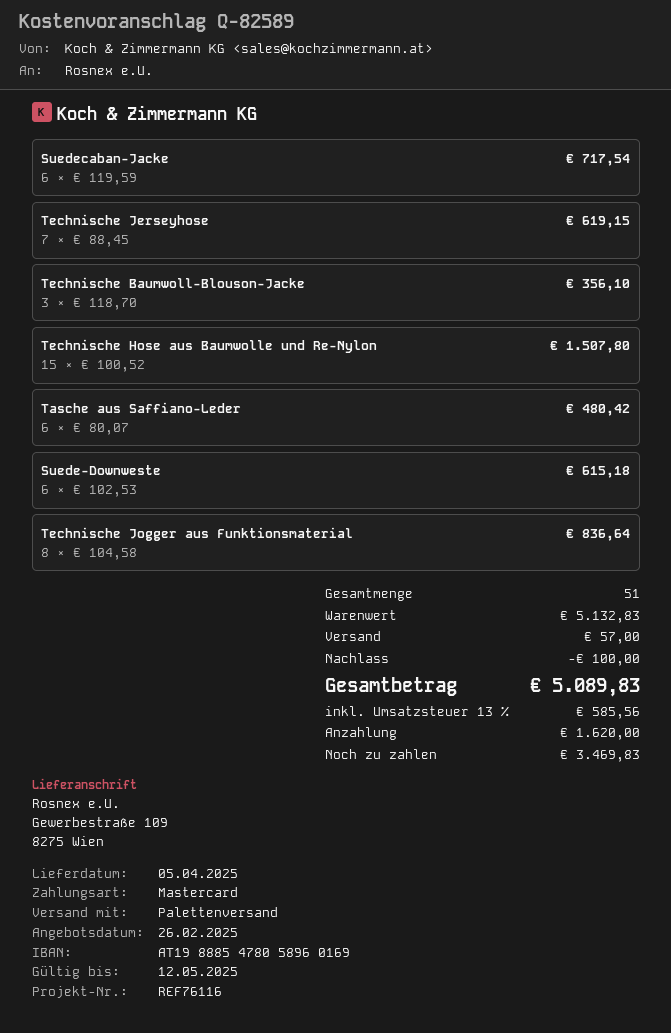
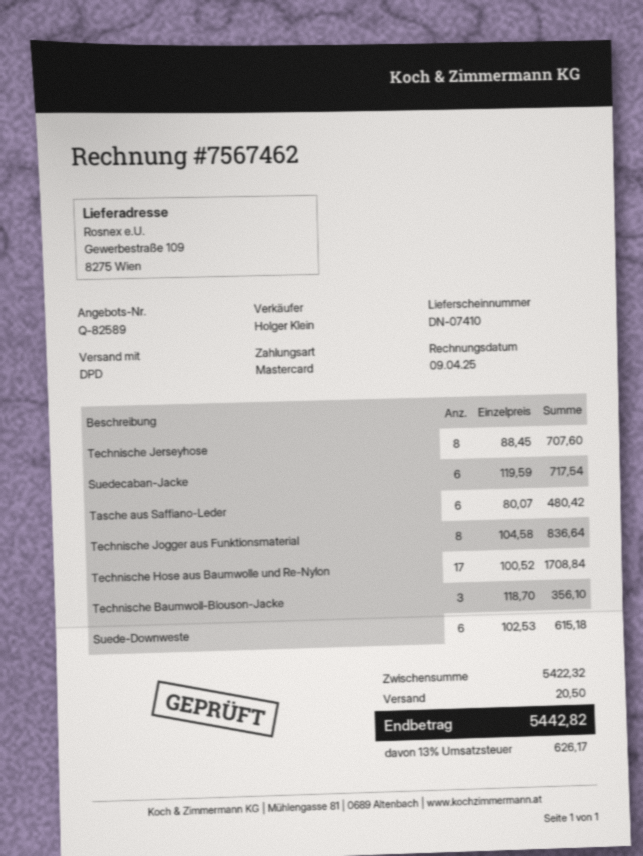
shipping method: pallet freight -> DPD
Technische Jerseyhose: 7 x 88.45 = 619.15 -> 8 x 88.45 = 707.60
Technische Hose aus Baumwolle und Re-Nylon: 15 x 100.52 = 1507.80 -> 17 x 100.52 = 1708.84
subtotal: 5132.83 -> 5422.32
discount: 100.00 -> none
shipping: 57.00 -> 20.50
tax: 13% = 585.56 -> 13% = 626.17
total: 5089.83 -> 5442.82

